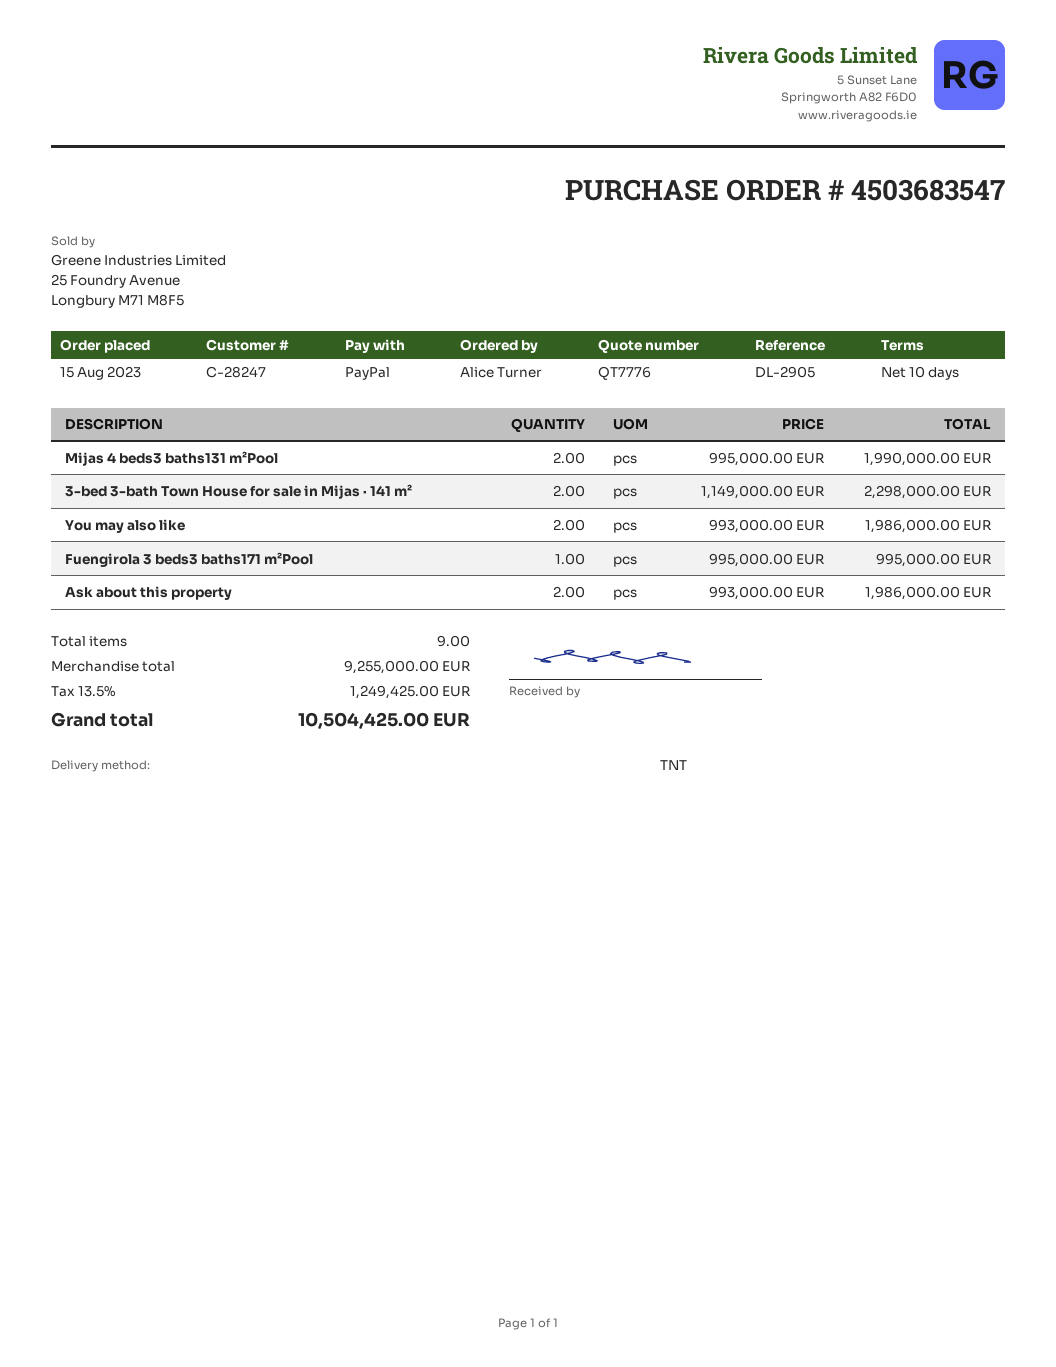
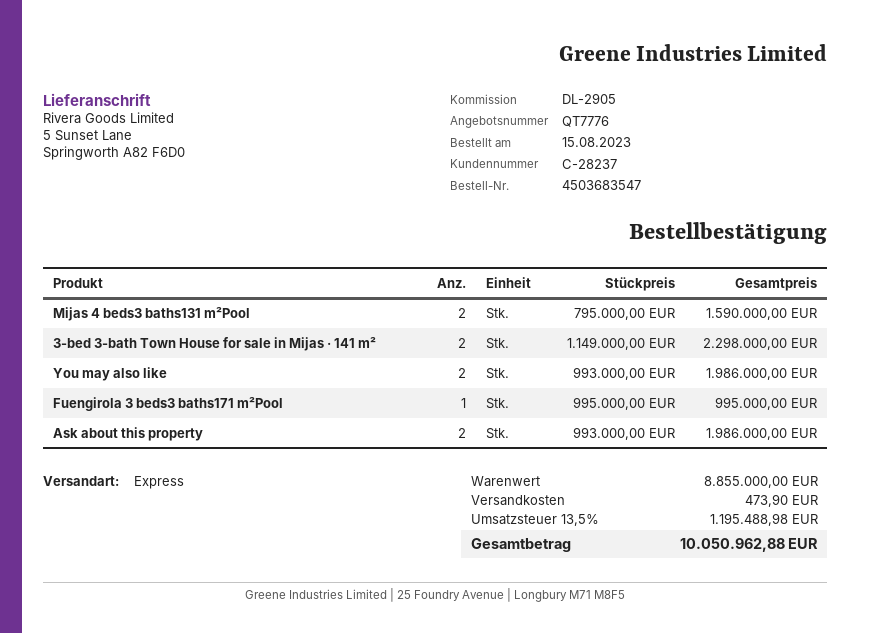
customer number: C-28247 -> C-28237
shipping method: TNT -> express
Mijas 4 beds3 baths131 m²Pool: 2 x 995000.00 = 1990000.00 -> 2 x 795000.00 = 1590000.00
subtotal: 9255000.00 -> 8855000.00
shipping: none -> 473.90
tax: 13.5% = 1249425.00 -> 13.5% = 1195488.98
total: 10504425.00 -> 10050962.88

